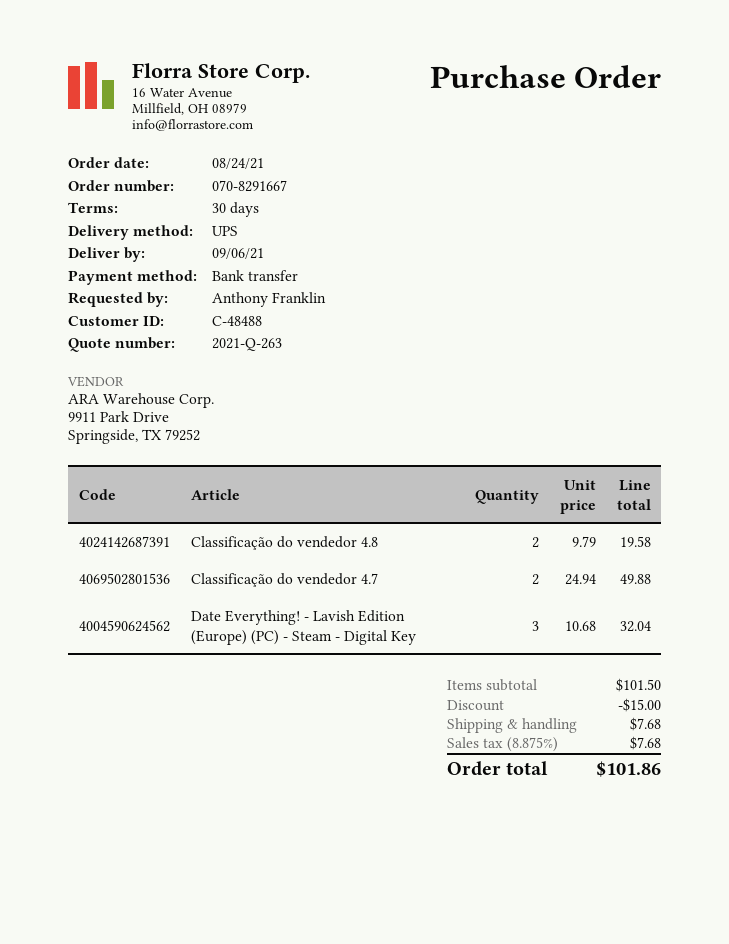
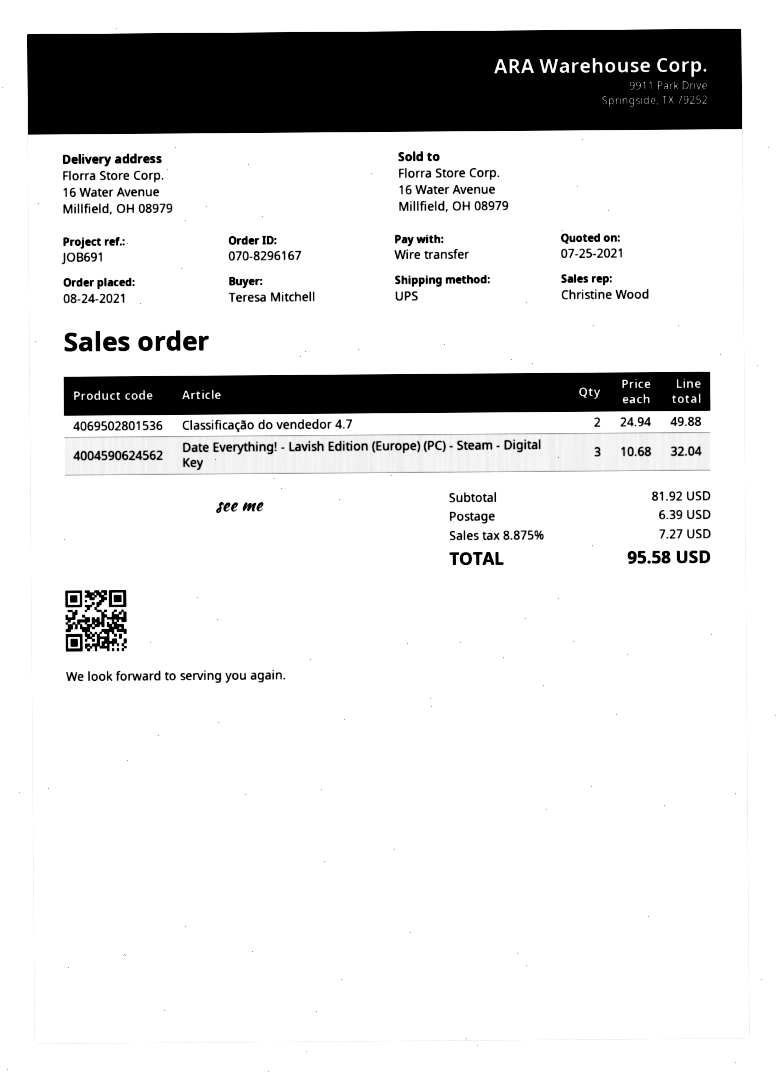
order number: 070-8291667 -> 070-8296167
ordered by: Anthony Franklin -> Teresa Mitchell
Classificação do vendedor 4.8: 2 x 9.79 = 19.58 -> none
subtotal: 101.50 -> 81.92
discount: 15.00 -> none
shipping: 7.68 -> 6.39
tax: 8.875% = 7.68 -> 8.875% = 7.27
total: 101.86 -> 95.58

